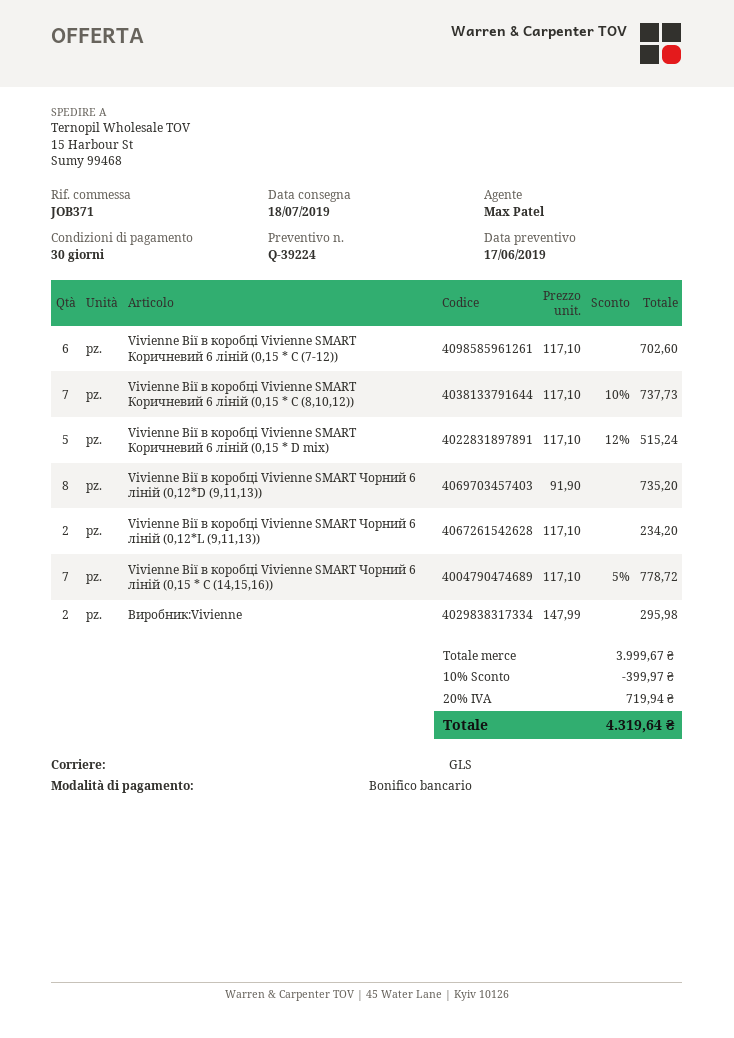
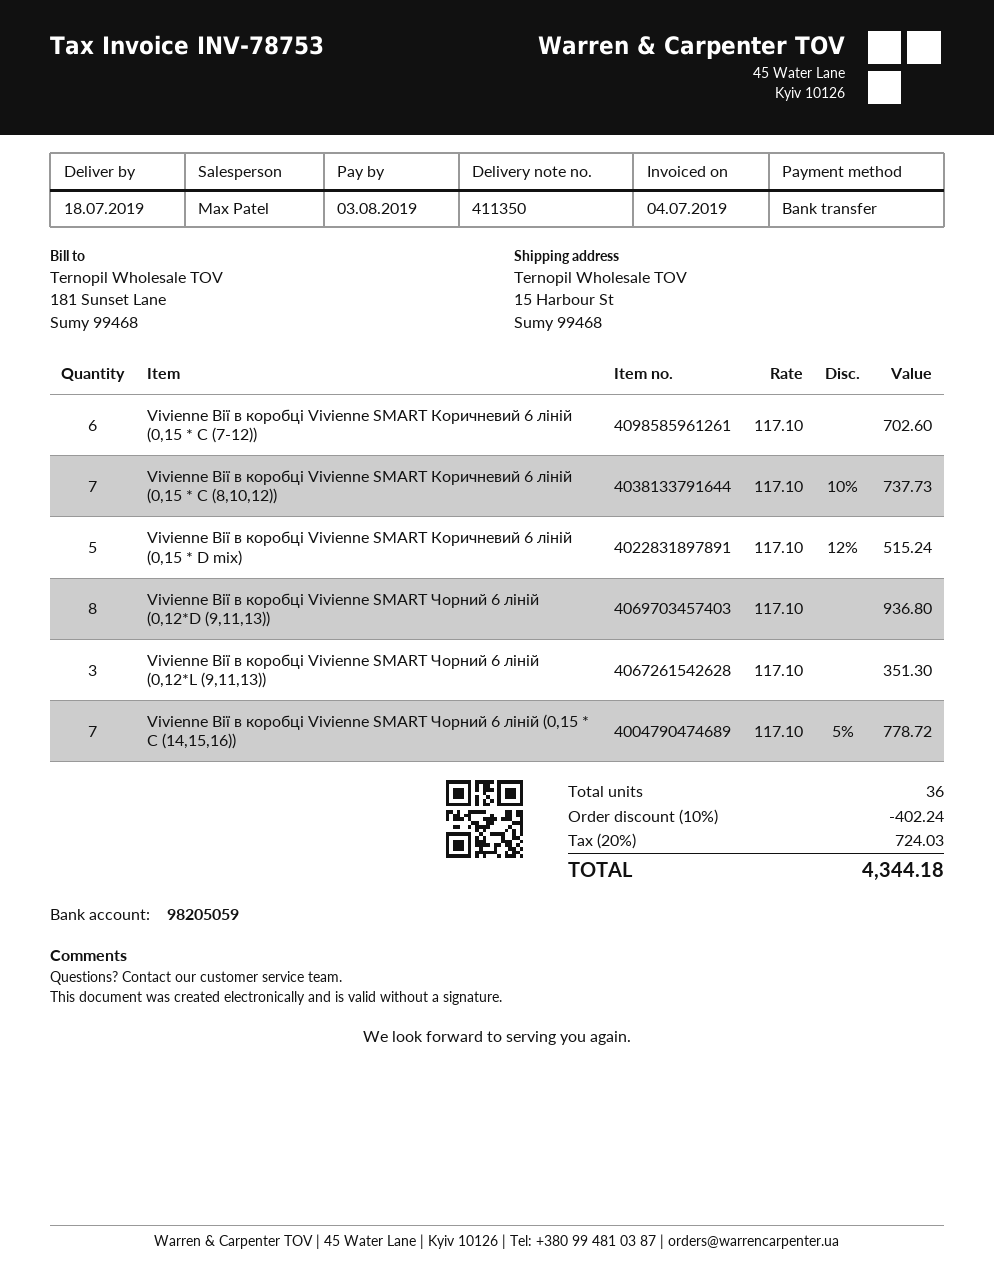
Vivienne Вії в коробці Vivienne SMART Чорний 6 ліній (0,12*D (9,11,13)): 8 x 91.90 = 735.20 -> 8 x 117.10 = 936.80
Vivienne Вії в коробці Vivienne SMART Чорний 6 ліній (0,12*L (9,11,13)): 2 x 117.10 = 234.20 -> 3 x 117.10 = 351.30
Виробник:Vivienne: 2 x 147.99 = 295.98 -> none
discount: 10% = 399.97 -> 10% = 402.24
tax: 20% = 719.94 -> 20% = 724.03
total: 4319.64 -> 4344.18

